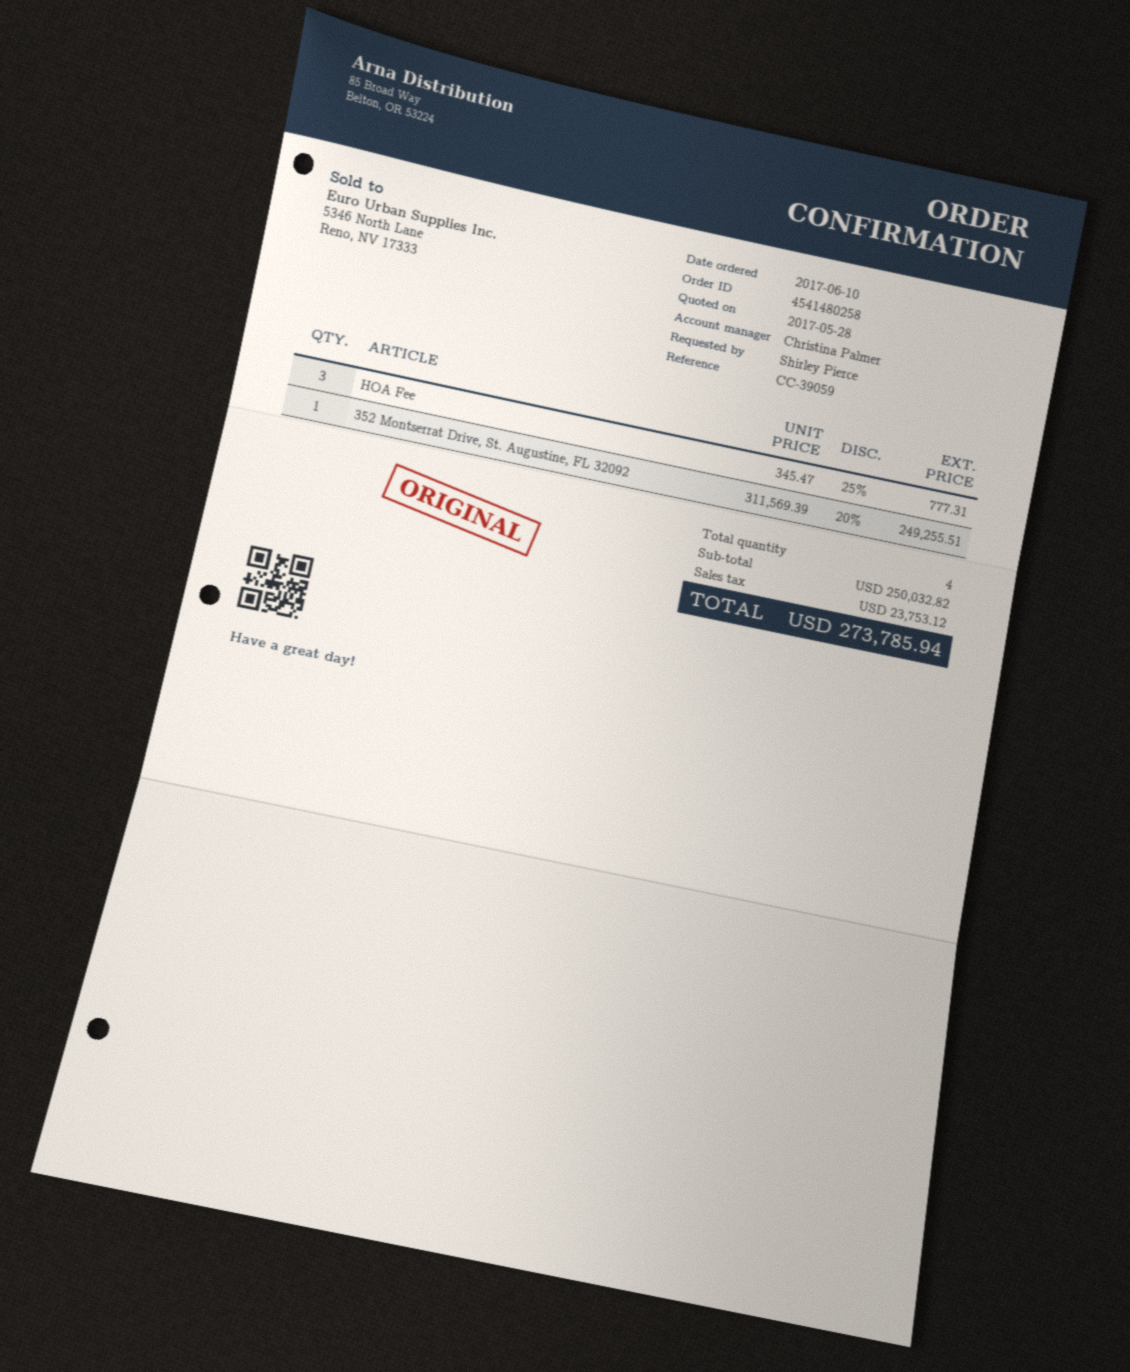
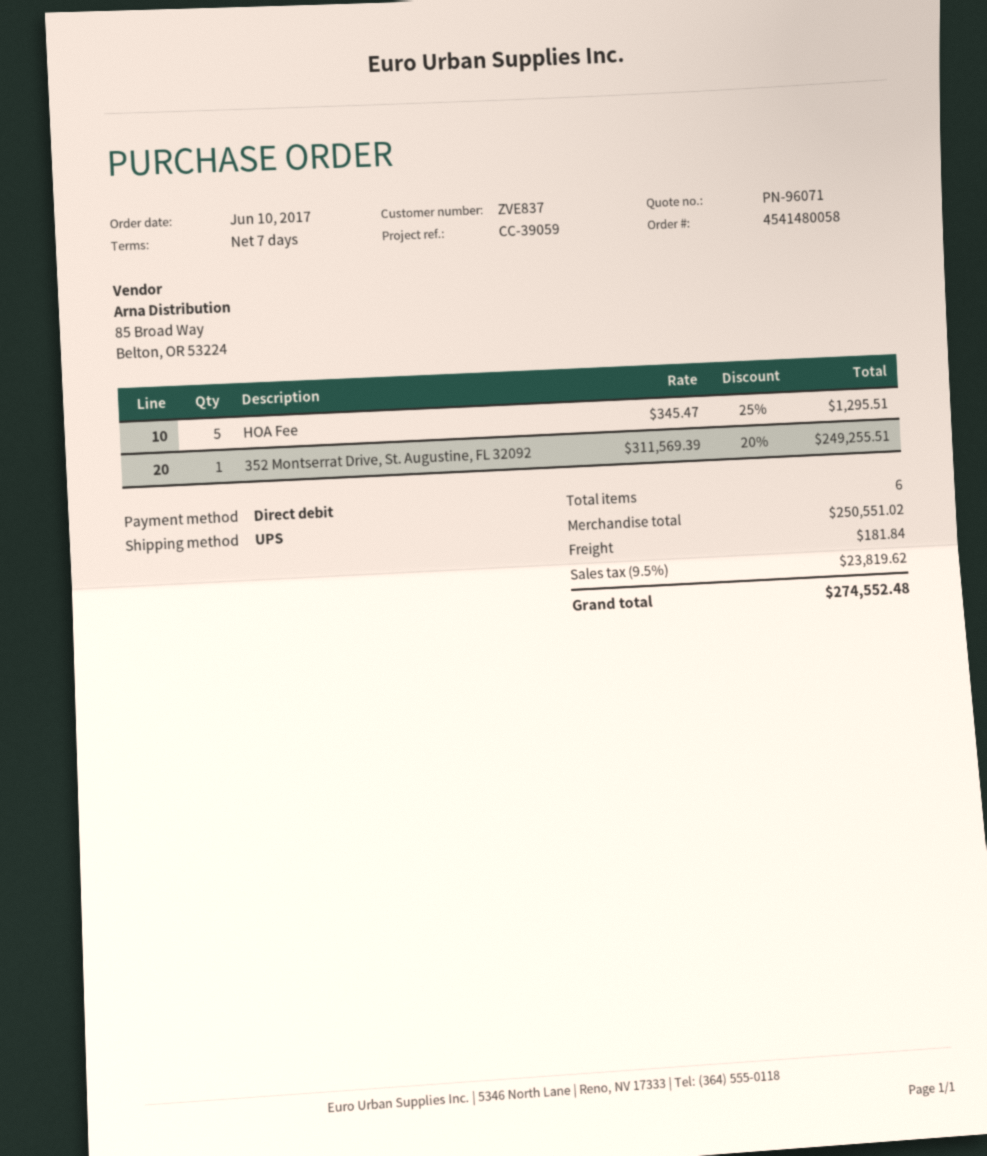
order number: 4541480258 -> 4541480058
HOA Fee: 3 x 345.47 - 25% = 777.31 -> 5 x 345.47 - 25% = 1295.51
total quantity: 4 -> 6
subtotal: 250032.82 -> 250551.02
shipping: none -> 181.84
tax: 23753.12 -> 23819.62
total: 273785.94 -> 274552.48

